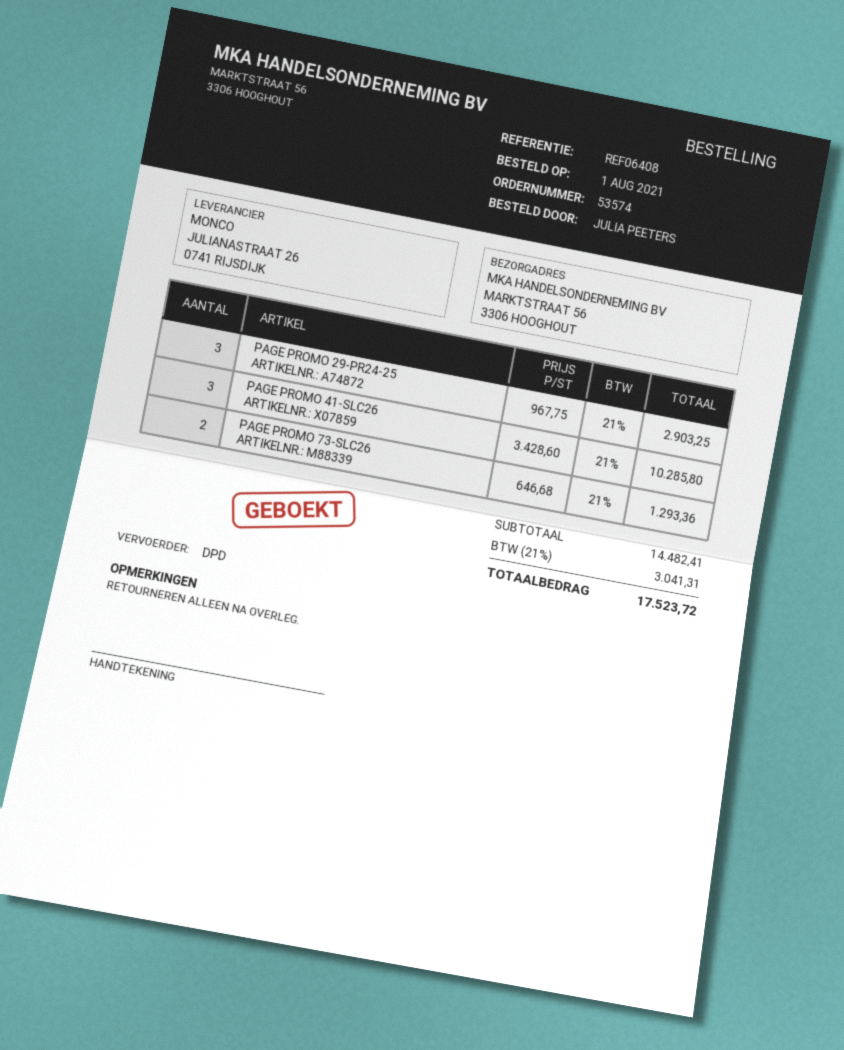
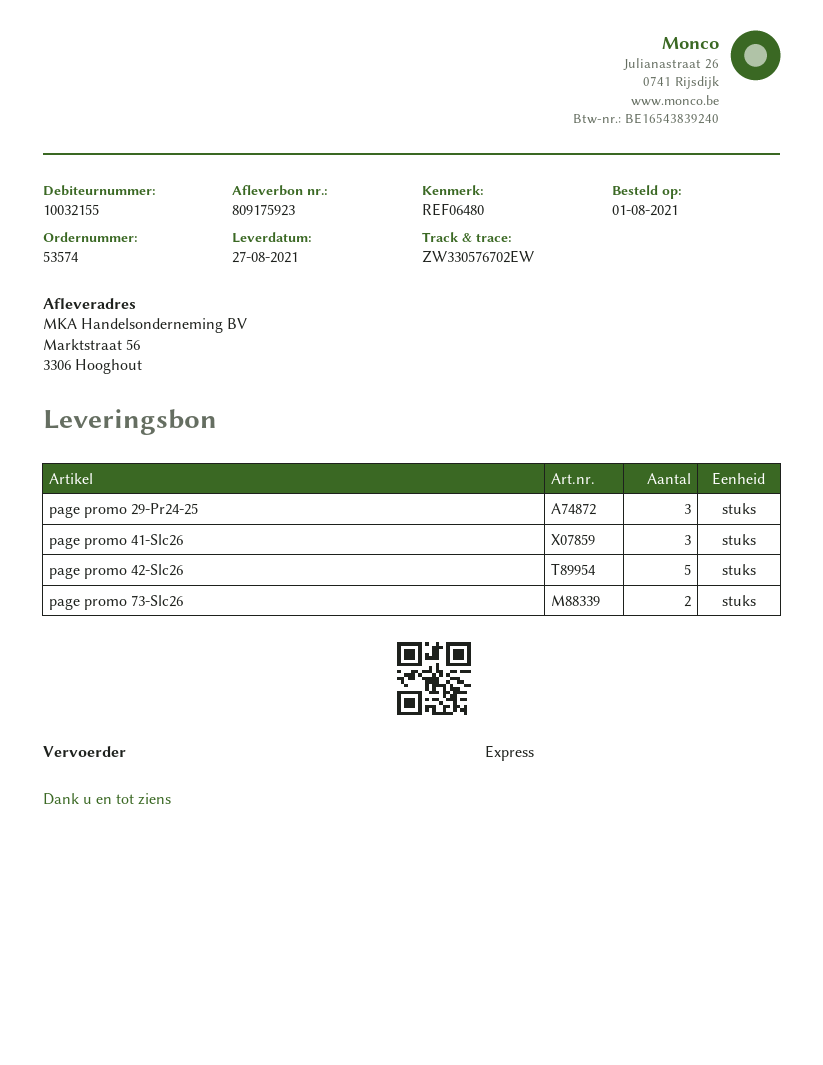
reference: REF06408 -> REF06480
shipping method: DPD -> express
page promo 42-Slc26: none -> 5

